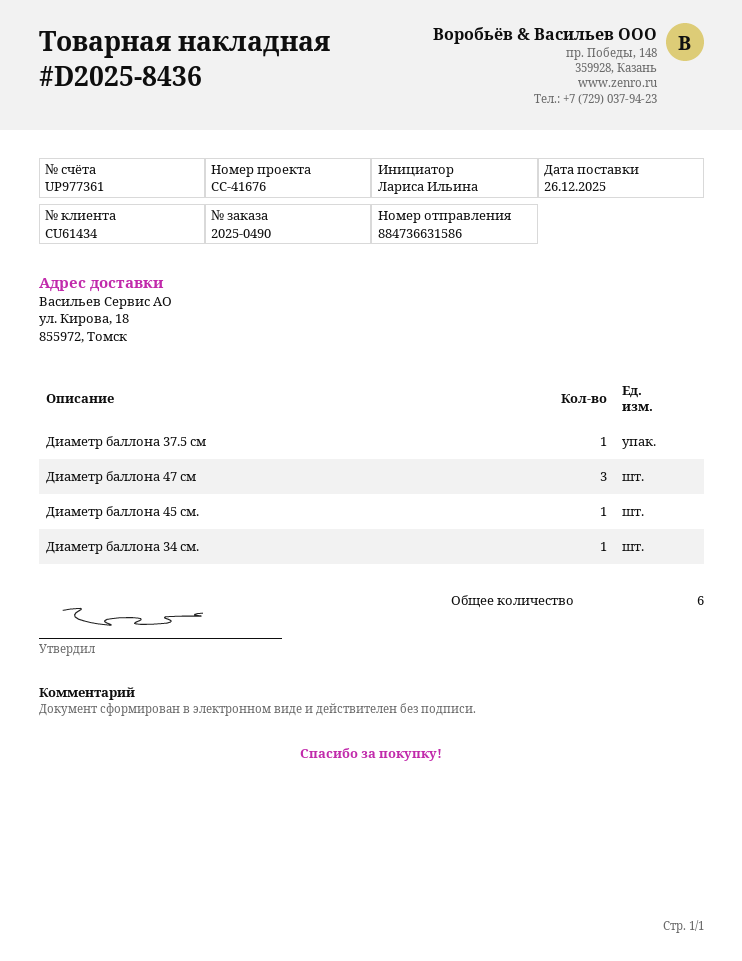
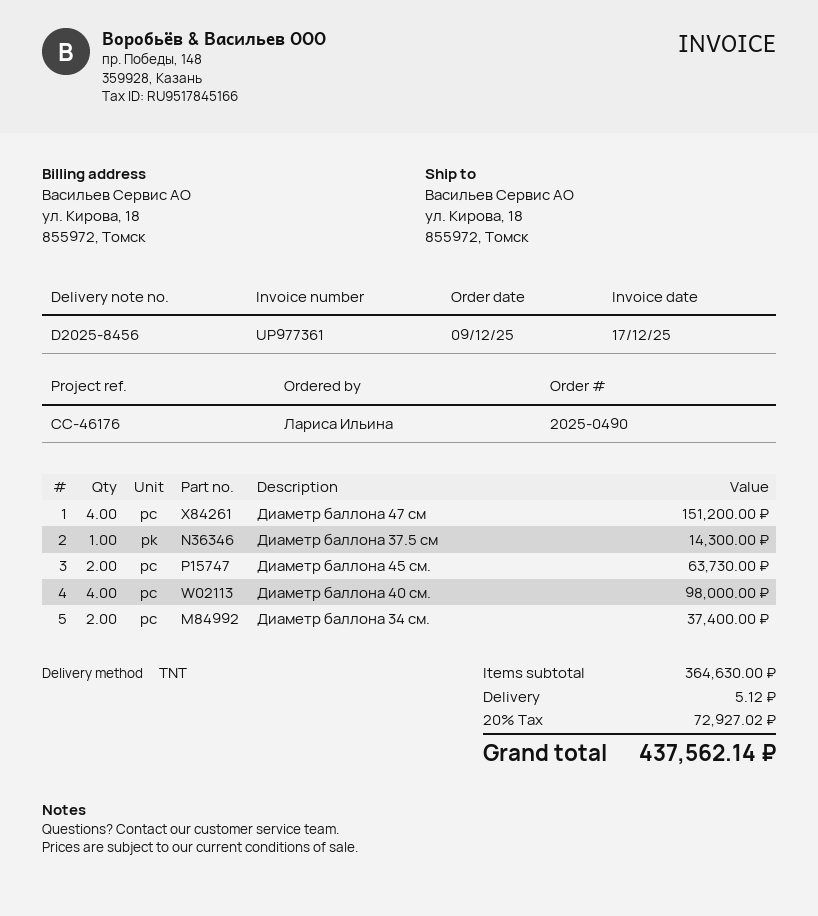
delivery note number: D2025-8436 -> D2025-8456
reference: CC-41676 -> CC-46176
Диаметр баллона 47 см: 3 -> 4
Диаметр баллона 45 см.: 1 -> 2
Диаметр баллона 34 см.: 1 -> 2
Диаметр баллона 40 см.: none -> 4

